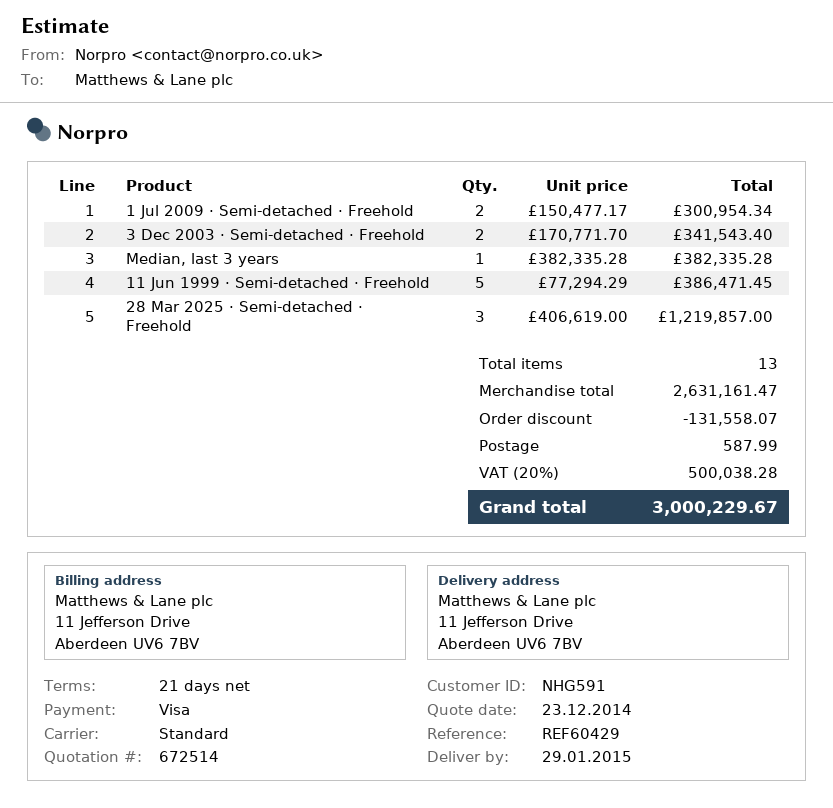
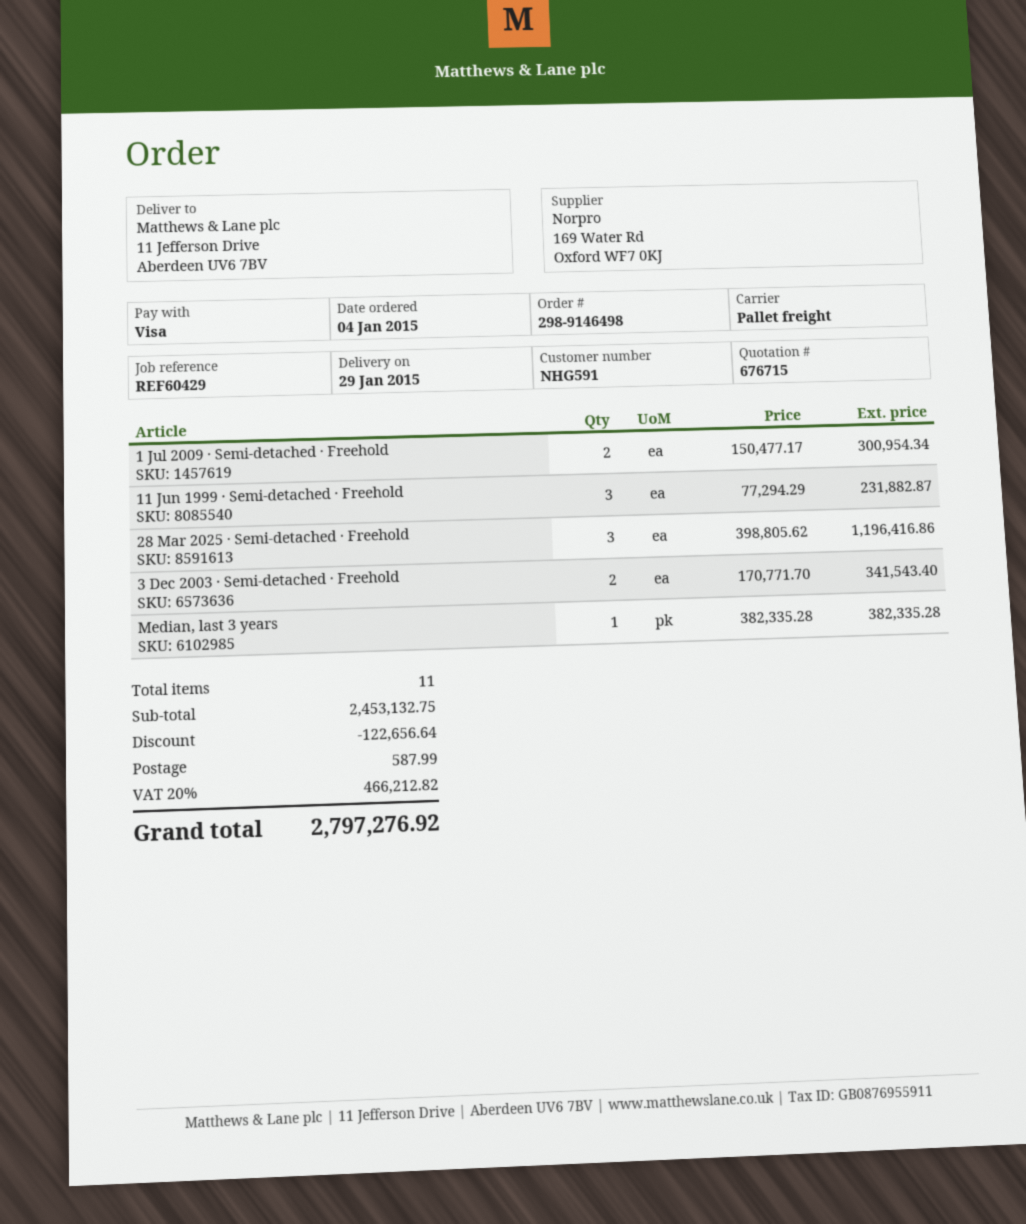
quote number: 672514 -> 676715
shipping method: standard -> pallet freight
11 Jun 1999 · Semi-detached · Freehold: 5 x 77294.29 = 386471.45 -> 3 x 77294.29 = 231882.87
28 Mar 2025 · Semi-detached · Freehold: 3 x 406619.00 = 1219857.00 -> 3 x 398805.62 = 1196416.86
total quantity: 13 -> 11
subtotal: 2631161.47 -> 2453132.75
discount: 131558.07 -> 122656.64
tax: 20% = 500038.28 -> 20% = 466212.82
total: 3000229.67 -> 2797276.92

